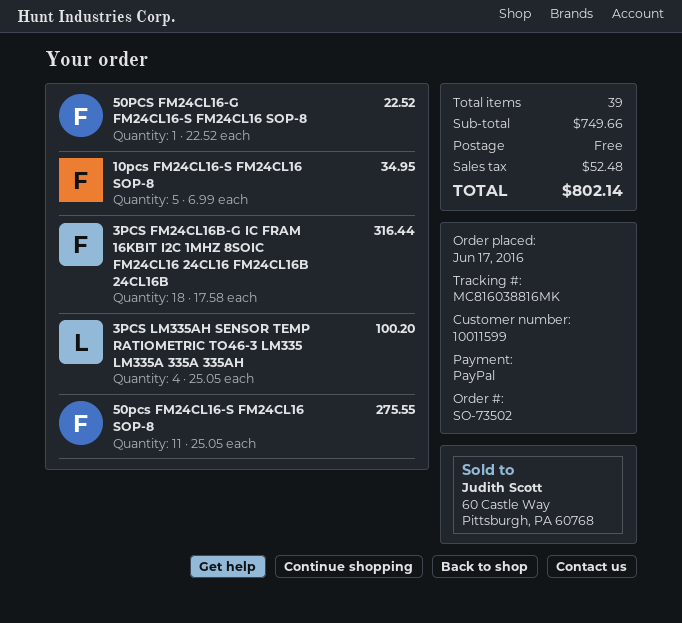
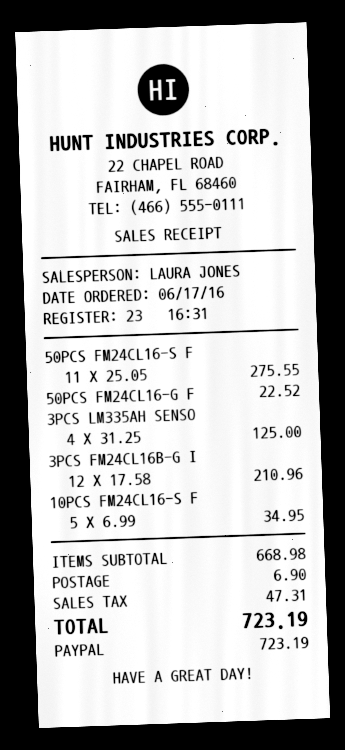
3PCS FM24CL16B-G IC FRAM 16KBIT I2C 1MHZ 8SOIC FM24CL16 24CL16 FM24CL16B 24CL16B: 18 x 17.58 = 316.44 -> 12 x 17.58 = 210.96
3PCS LM335AH SENSOR TEMP RATIOMETRIC TO46-3 LM335 LM335A 335A 335AH: 4 x 25.05 = 100.20 -> 4 x 31.25 = 125.00
subtotal: 749.66 -> 668.98
shipping: 0.00 -> 6.90
tax: 52.48 -> 47.31
total: 802.14 -> 723.19

